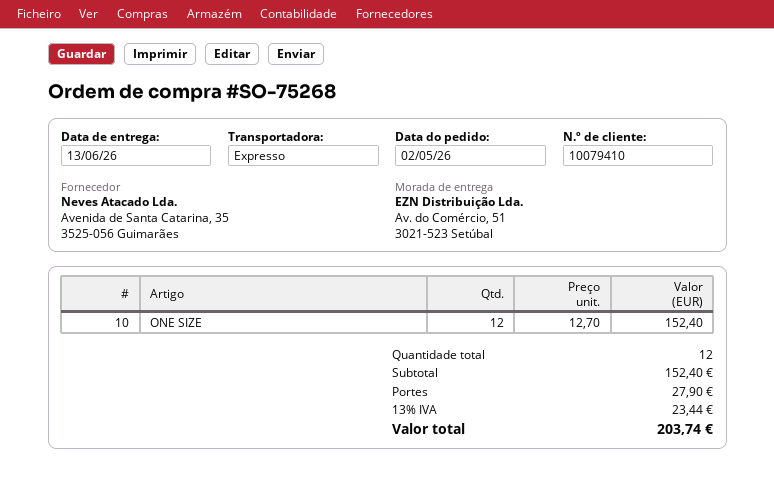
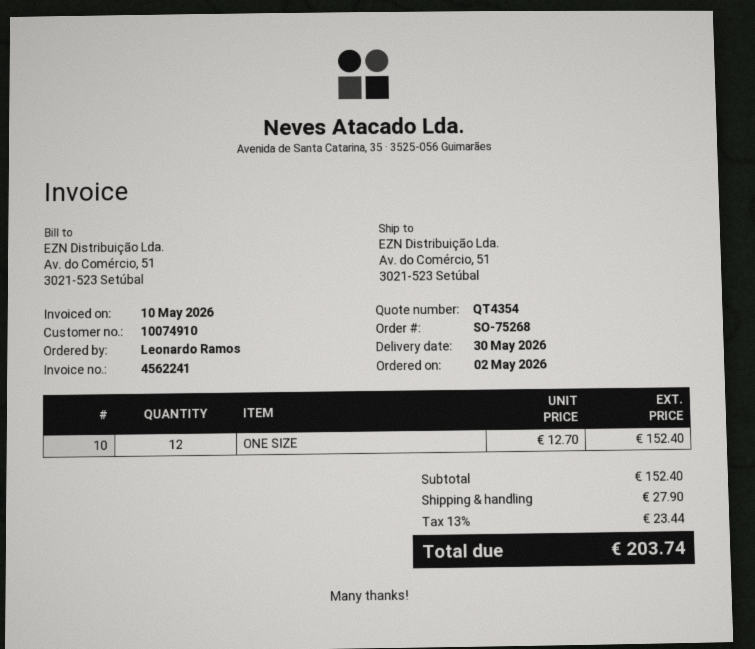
delivery date: 2026-06-13 -> 2026-05-30
customer number: 10079410 -> 10074910

